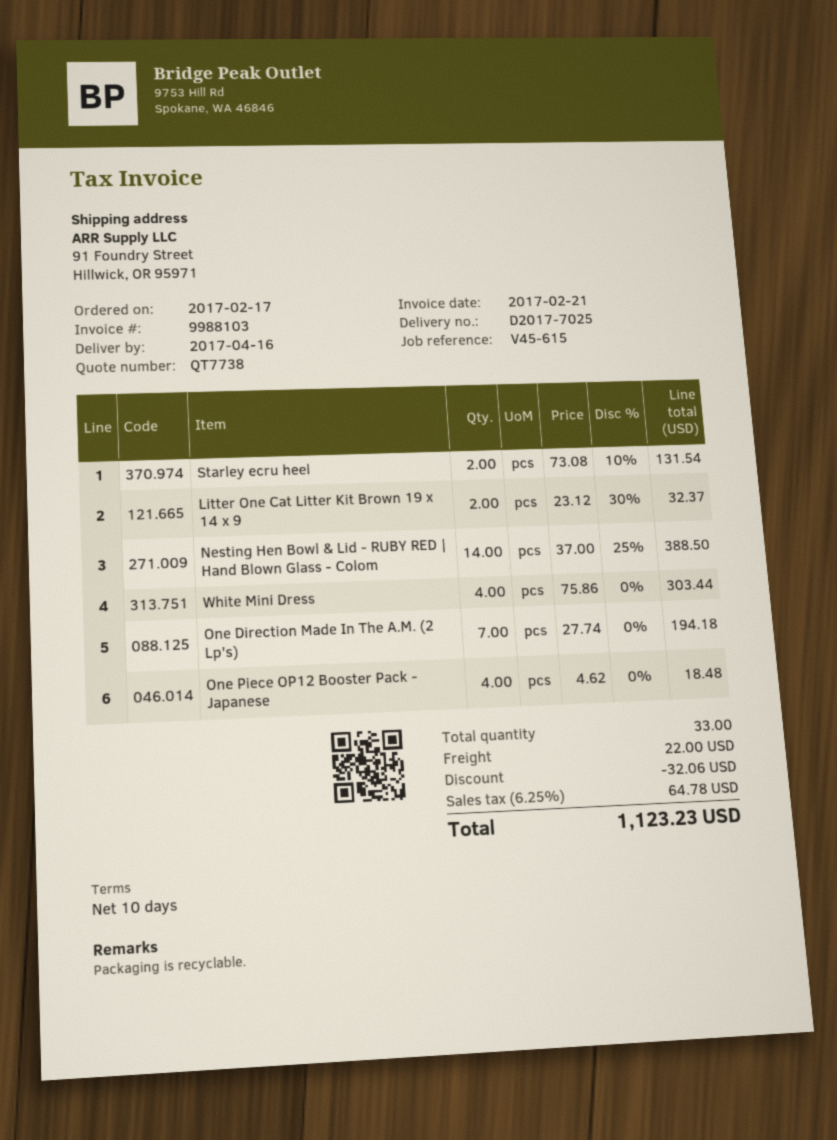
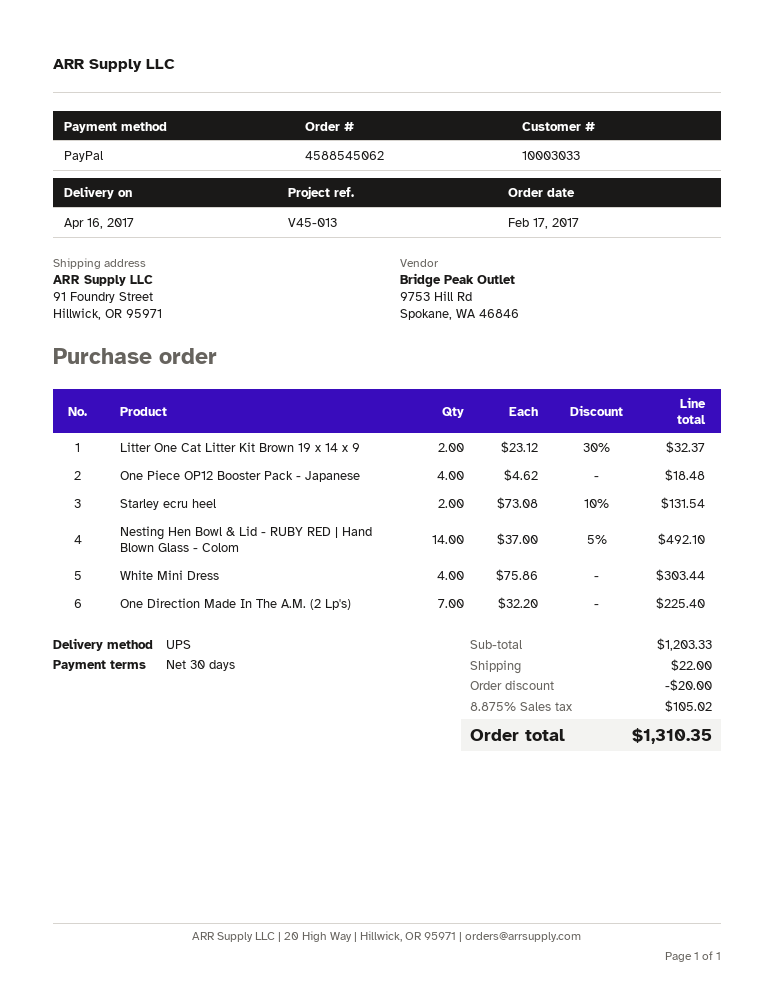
payment terms: 10 days -> 30 days
reference: V45-615 -> V45-013
Nesting Hen Bowl & Lid - RUBY RED | Hand Blown Glass - Colom: 14 x 37.00 - 25% = 388.50 -> 14 x 37.00 - 5% = 492.10
One Direction Made In The A.M. (2 Lp's): 7 x 27.74 = 194.18 -> 7 x 32.20 = 225.40
discount: 32.06 -> 20.00
tax: 6.25% = 64.78 -> 8.875% = 105.02
total: 1123.23 -> 1310.35

